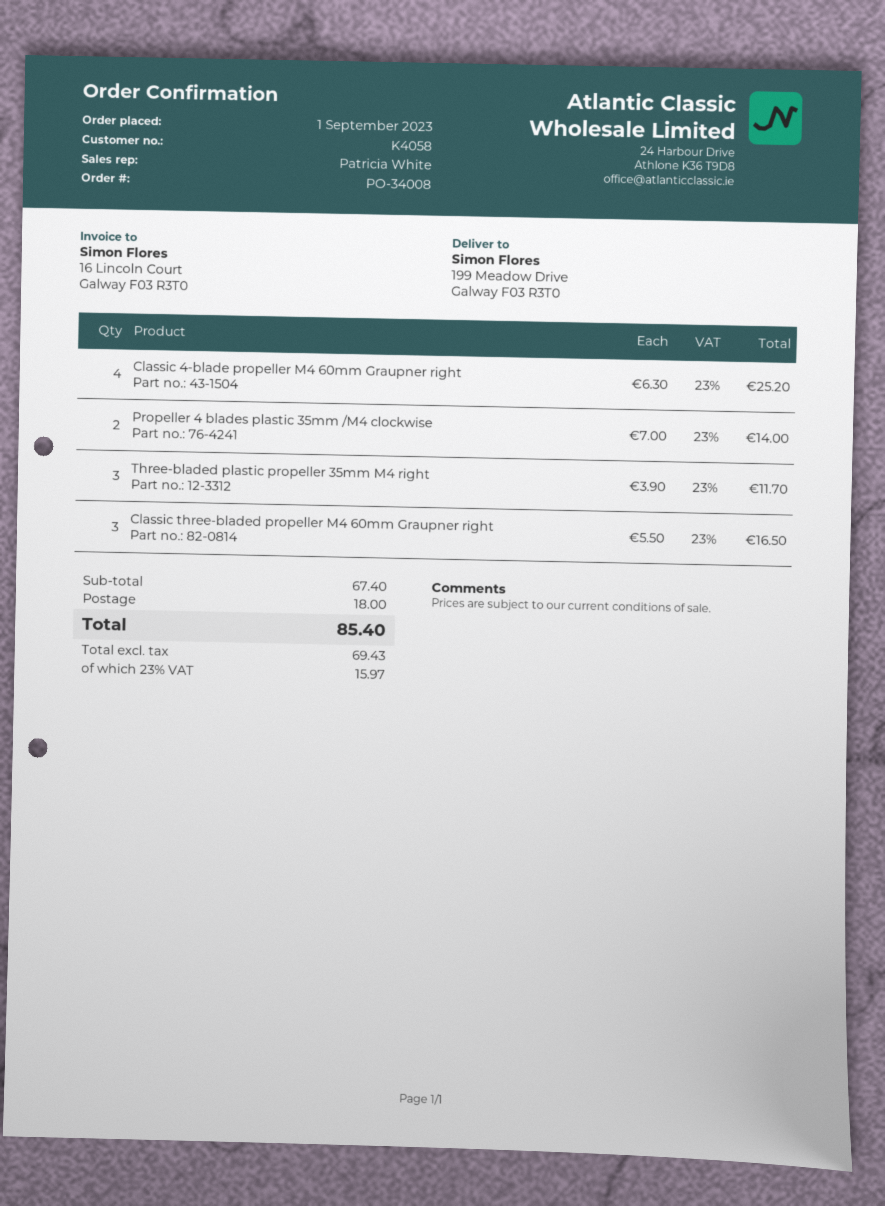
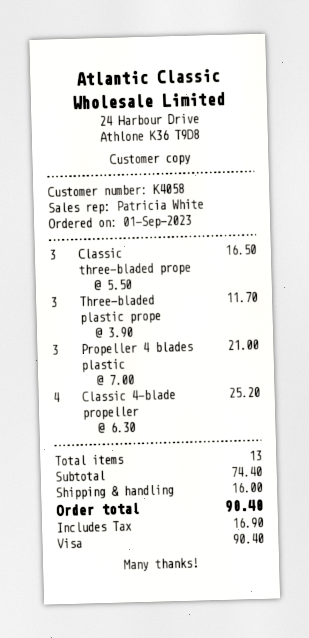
Propeller 4 blades plastic 35mm /M4 clockwise: 2 x 7.00 = 14.00 -> 3 x 7.00 = 21.00
subtotal: 67.40 -> 74.40
shipping: 18.00 -> 16.00
tax: 15.97 -> 16.90
total: 85.40 -> 90.40

